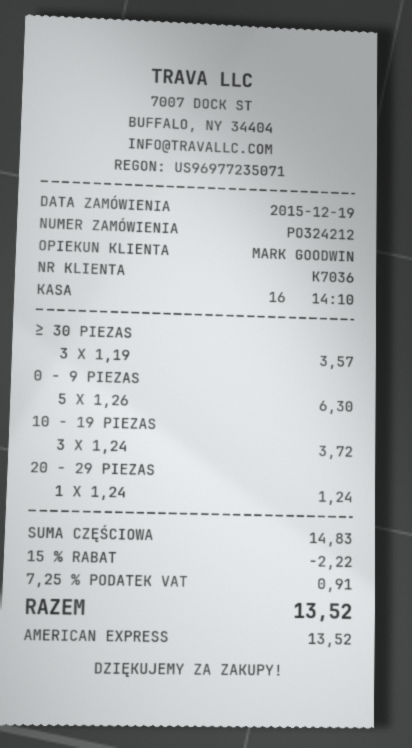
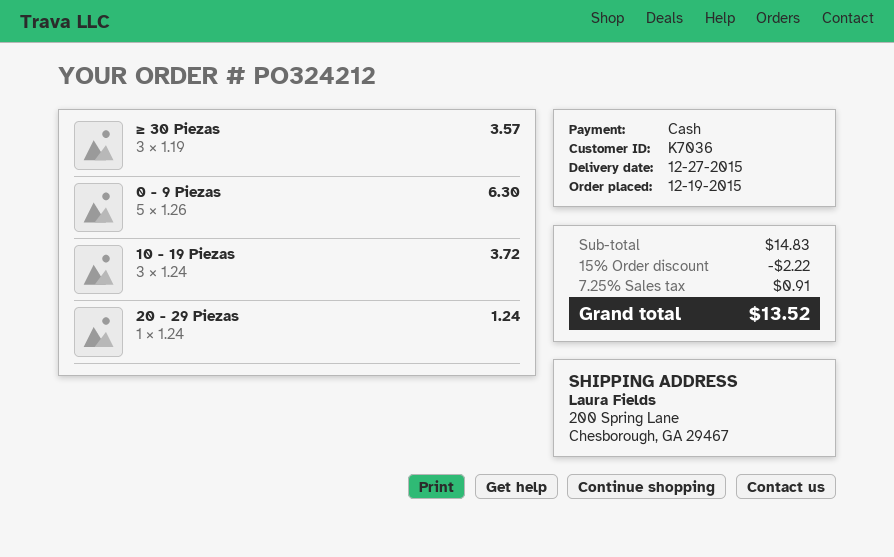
payment method: American Express -> cash

